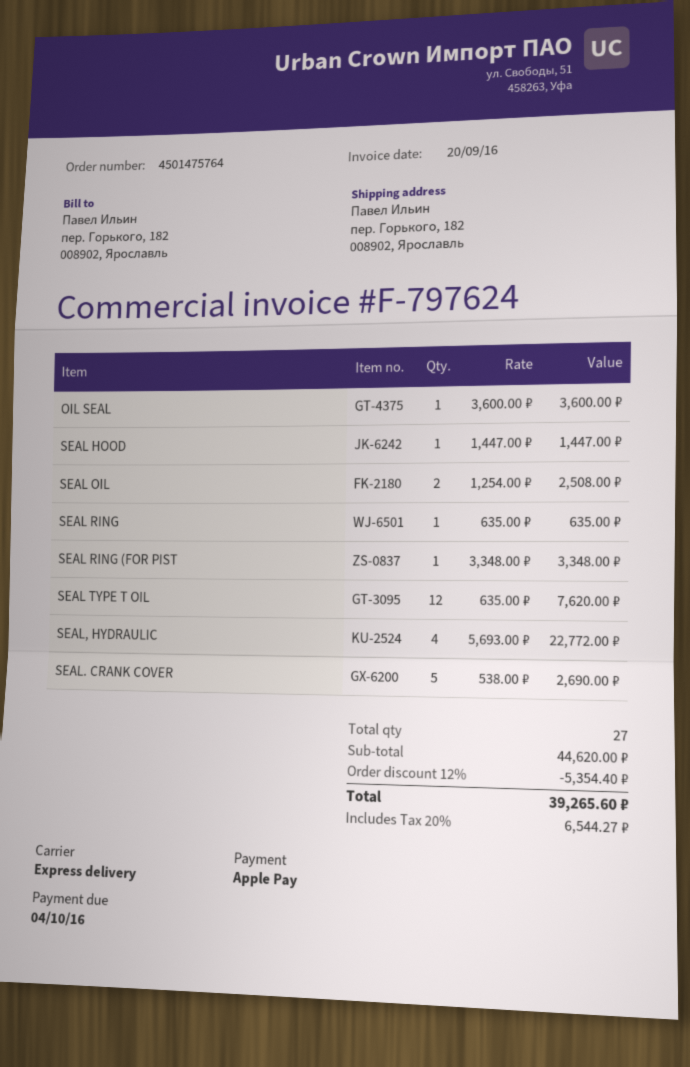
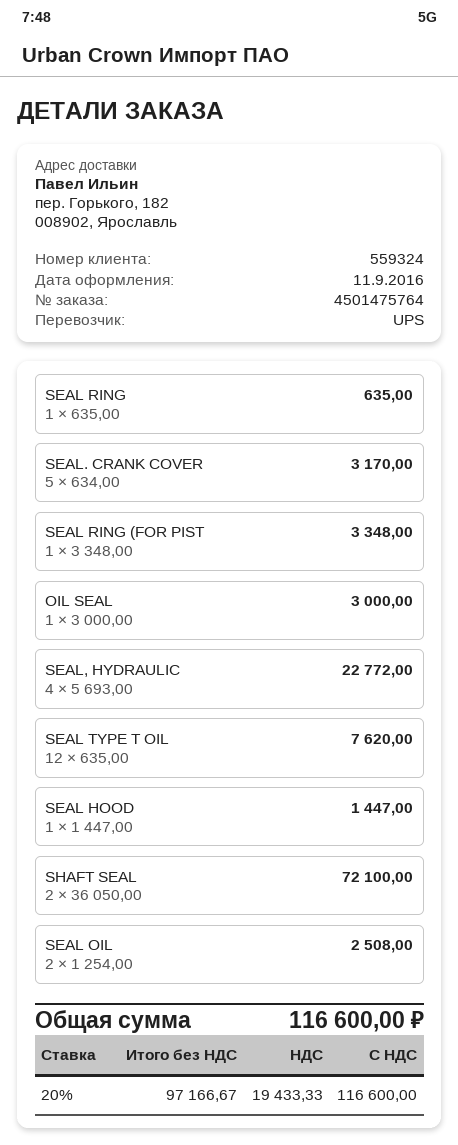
shipping method: express -> UPS
OIL SEAL: 1 x 3600.00 = 3600.00 -> 1 x 3000.00 = 3000.00
SEAL. CRANK COVER: 5 x 538.00 = 2690.00 -> 5 x 634.00 = 3170.00
SHAFT SEAL: none -> 2 x 36050.00 = 72100.00
discount: 12% = 5354.40 -> none
tax: 20% = 6544.27 -> 20% = 19433.33
total: 39265.60 -> 116600.00

